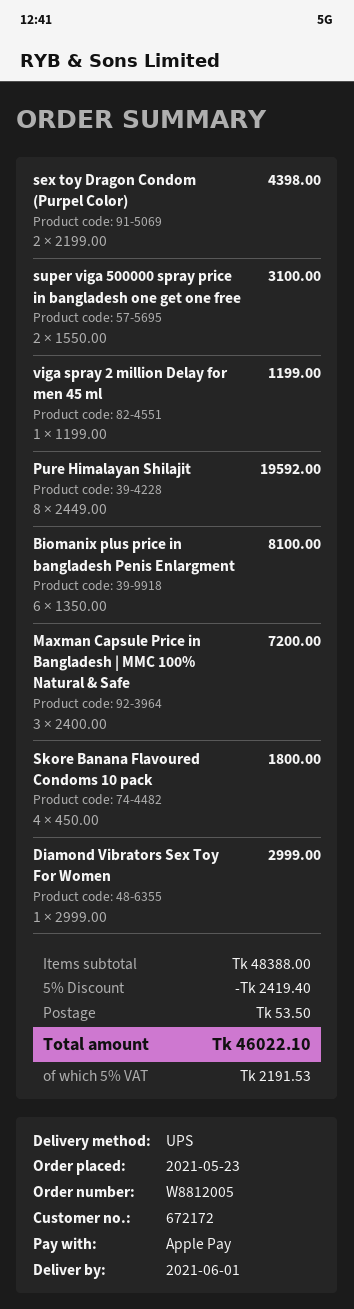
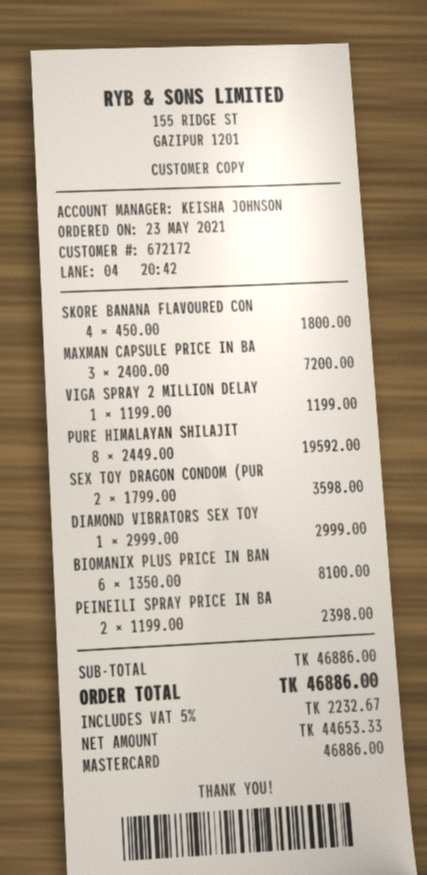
payment method: Apple Pay -> Mastercard
sex toy Dragon Condom (Purpel Color): 2 x 2199.00 = 4398.00 -> 2 x 1799.00 = 3598.00
super viga 500000 spray price in bangladesh one get one free: 2 x 1550.00 = 3100.00 -> none
PEINEILI SPRAY PRICE IN BA: none -> 2 x 1199.00 = 2398.00
subtotal: 48388.00 -> 46886.00
discount: 5% = 2419.40 -> none
shipping: 53.50 -> none
tax: 5% = 2191.53 -> 5% = 2232.67
total: 46022.10 -> 46886.00

